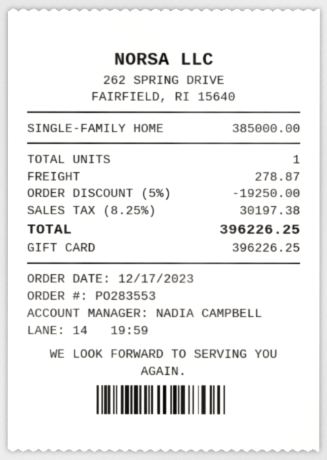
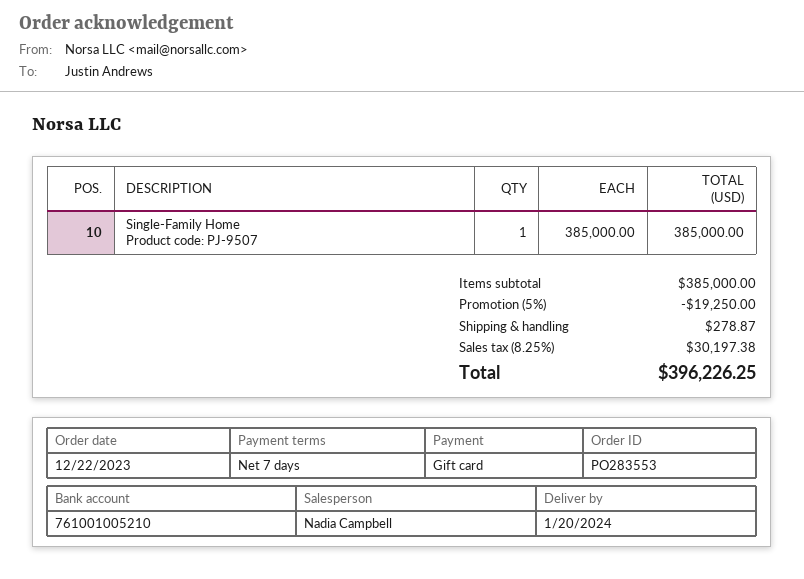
order date: 2023-12-17 -> 2023-12-22

